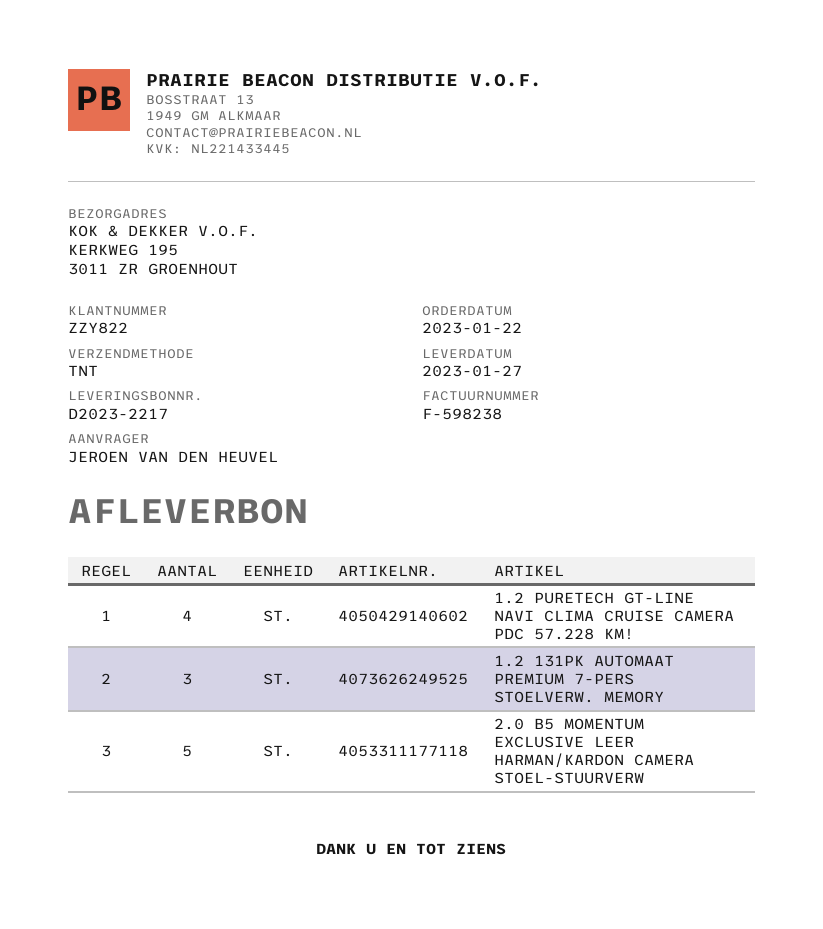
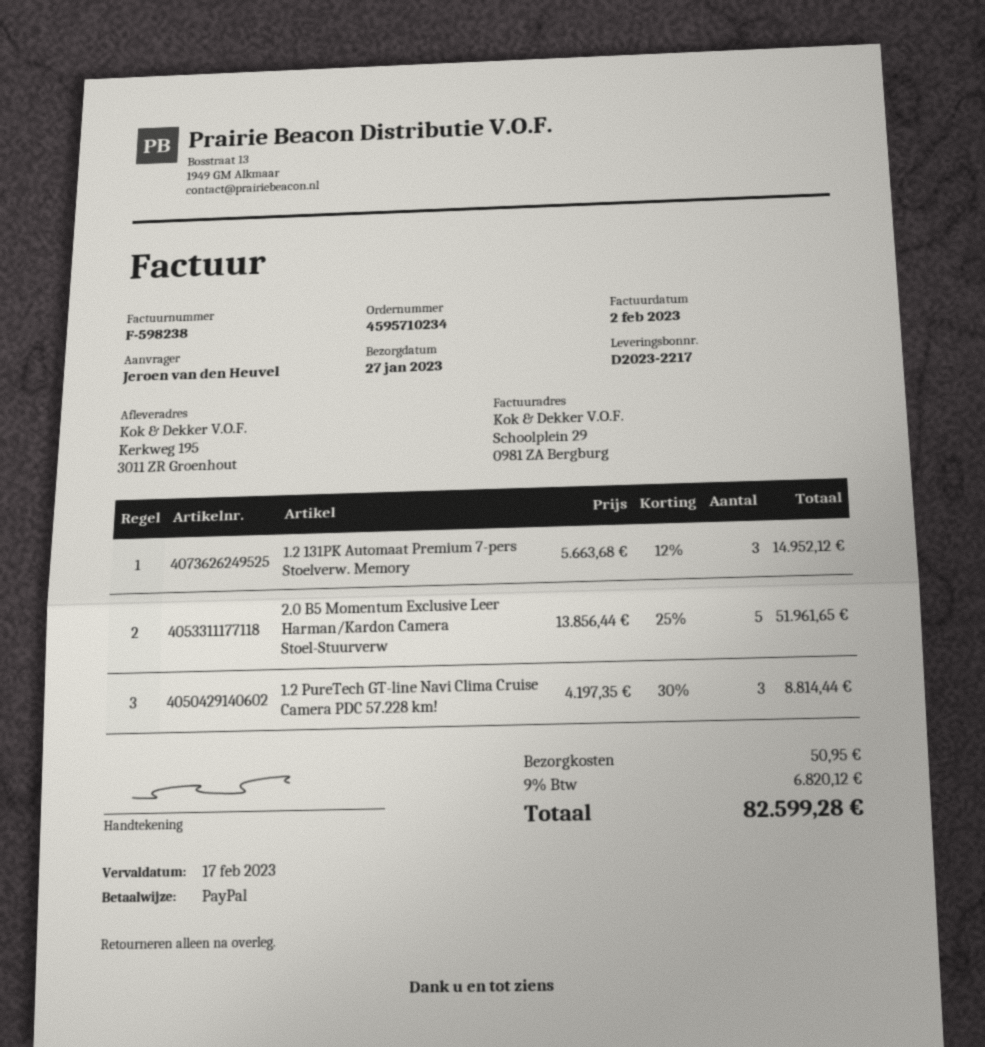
1.2 PURETECH GT-LINE NAVI CLIMA CRUISE CAMERA PDC 57.228 KM!: 4 -> 3

